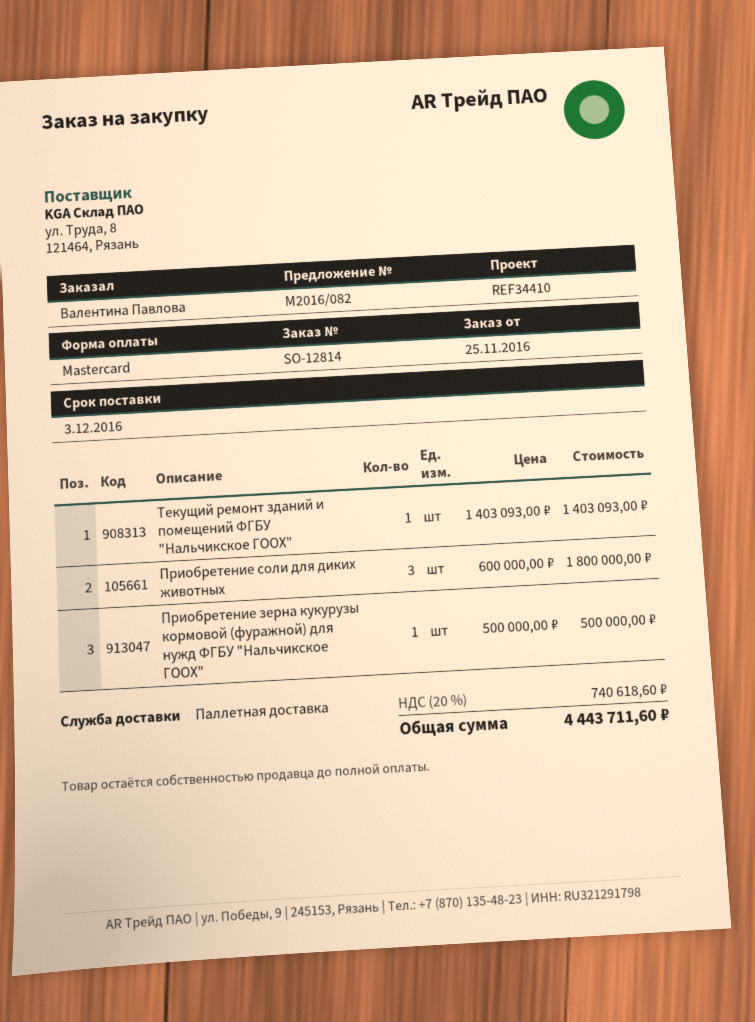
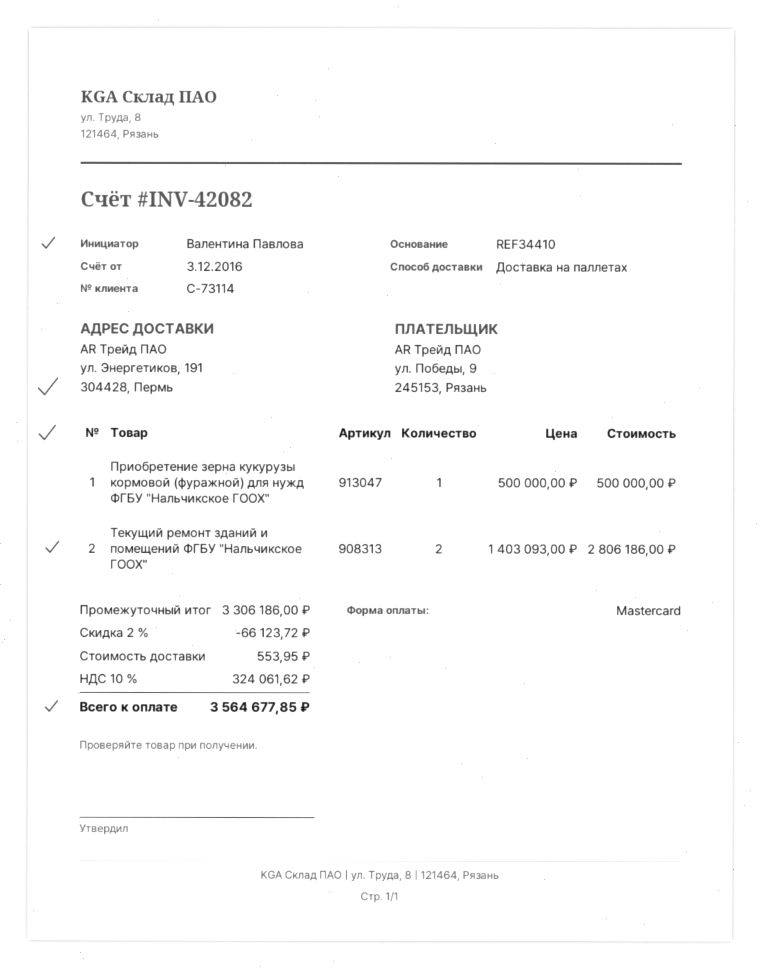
Текущий ремонт зданий и помещений ФГБУ "Нальчикское ГООХ": 1 x 1403093.00 = 1403093.00 -> 2 x 1403093.00 = 2806186.00
Приобретение соли для диких животных: 3 x 600000.00 = 1800000.00 -> none
discount: none -> 2% = 66123.72
shipping: none -> 553.95
tax: 20% = 740618.60 -> 10% = 324061.62
total: 4443711.60 -> 3564677.85

